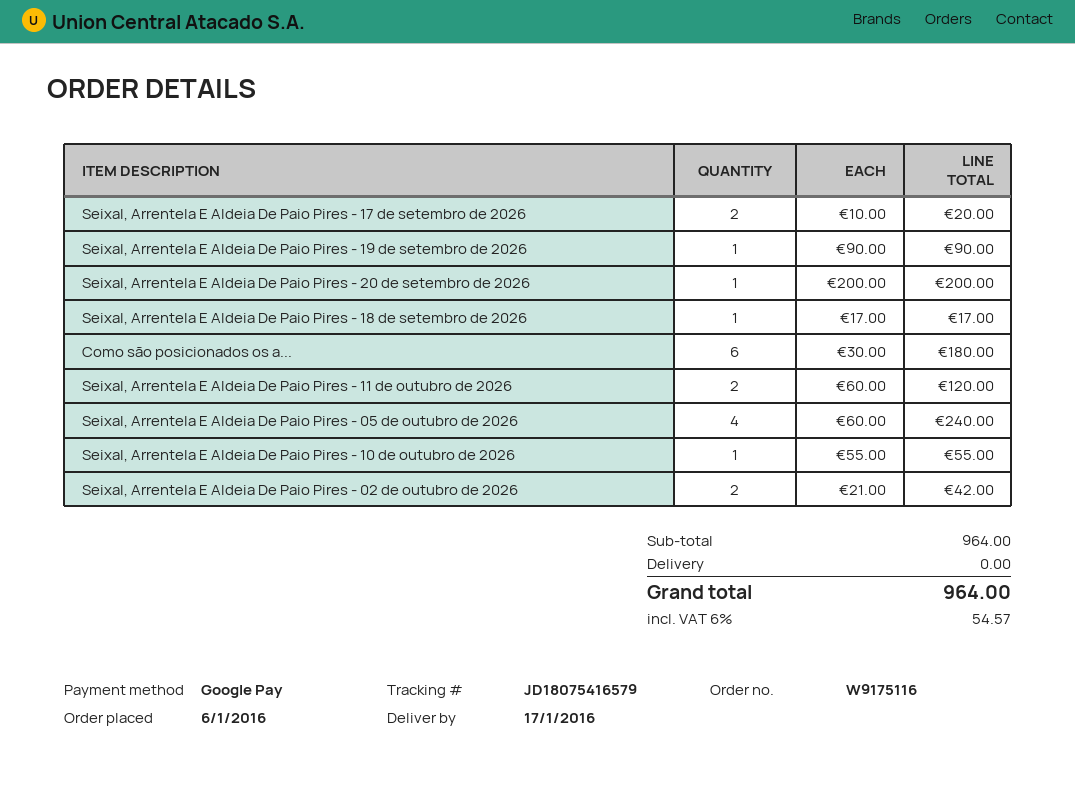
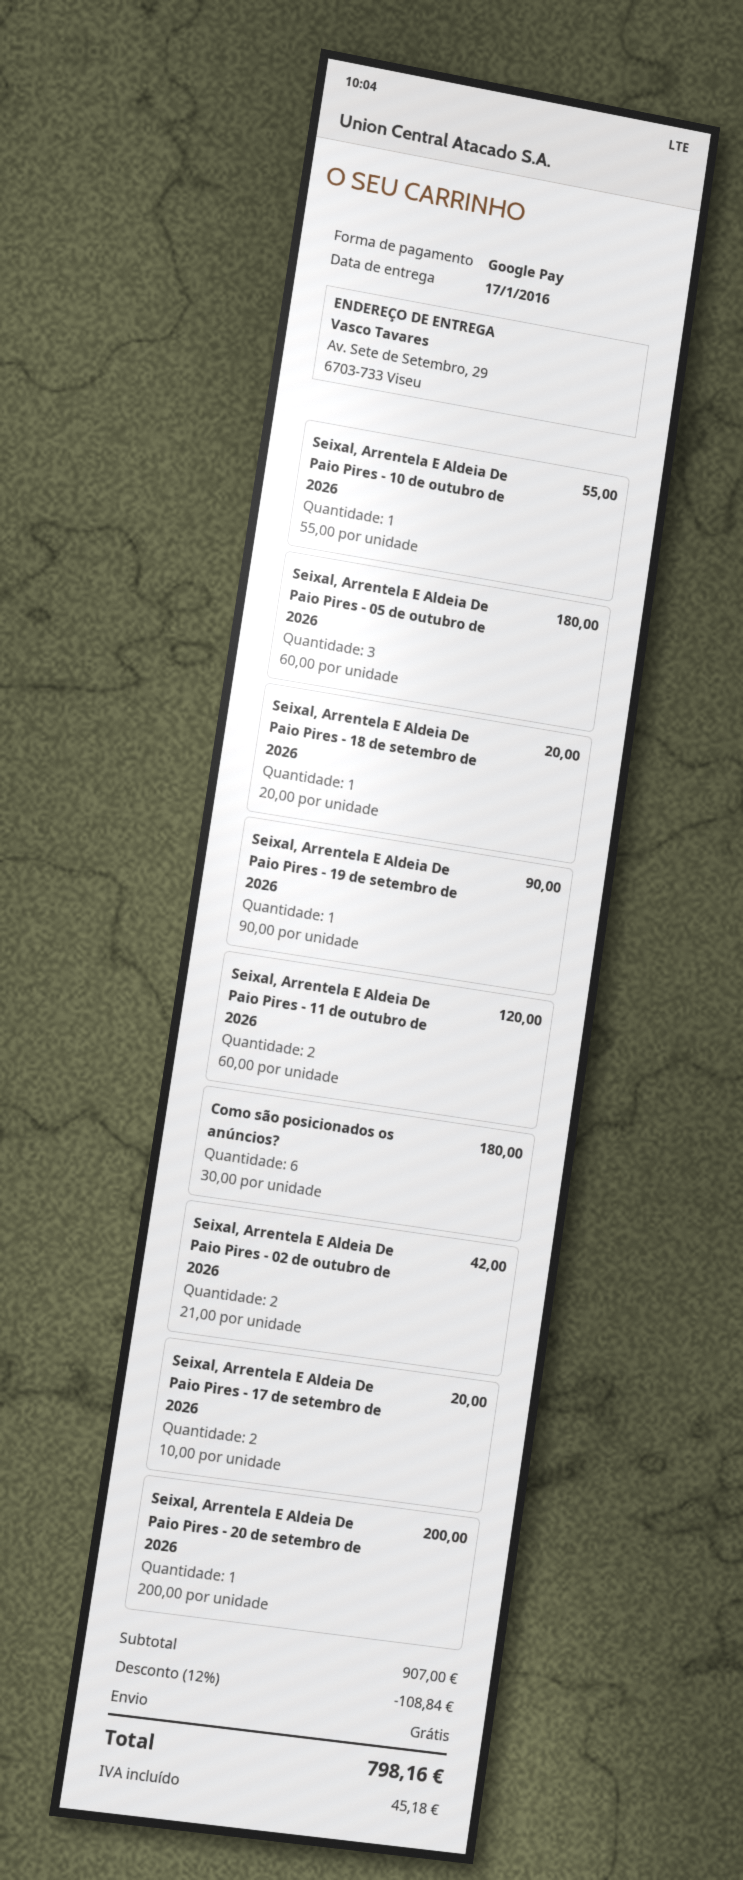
Seixal, Arrentela E Aldeia De Paio Pires - 18 de setembro de 2026: 1 x 17.00 = 17.00 -> 1 x 20.00 = 20.00
Seixal, Arrentela E Aldeia De Paio Pires - 05 de outubro de 2026: 4 x 60.00 = 240.00 -> 3 x 60.00 = 180.00
subtotal: 964.00 -> 907.00
discount: none -> 12% = 108.84
tax: 54.57 -> 45.18
total: 964.00 -> 798.16

